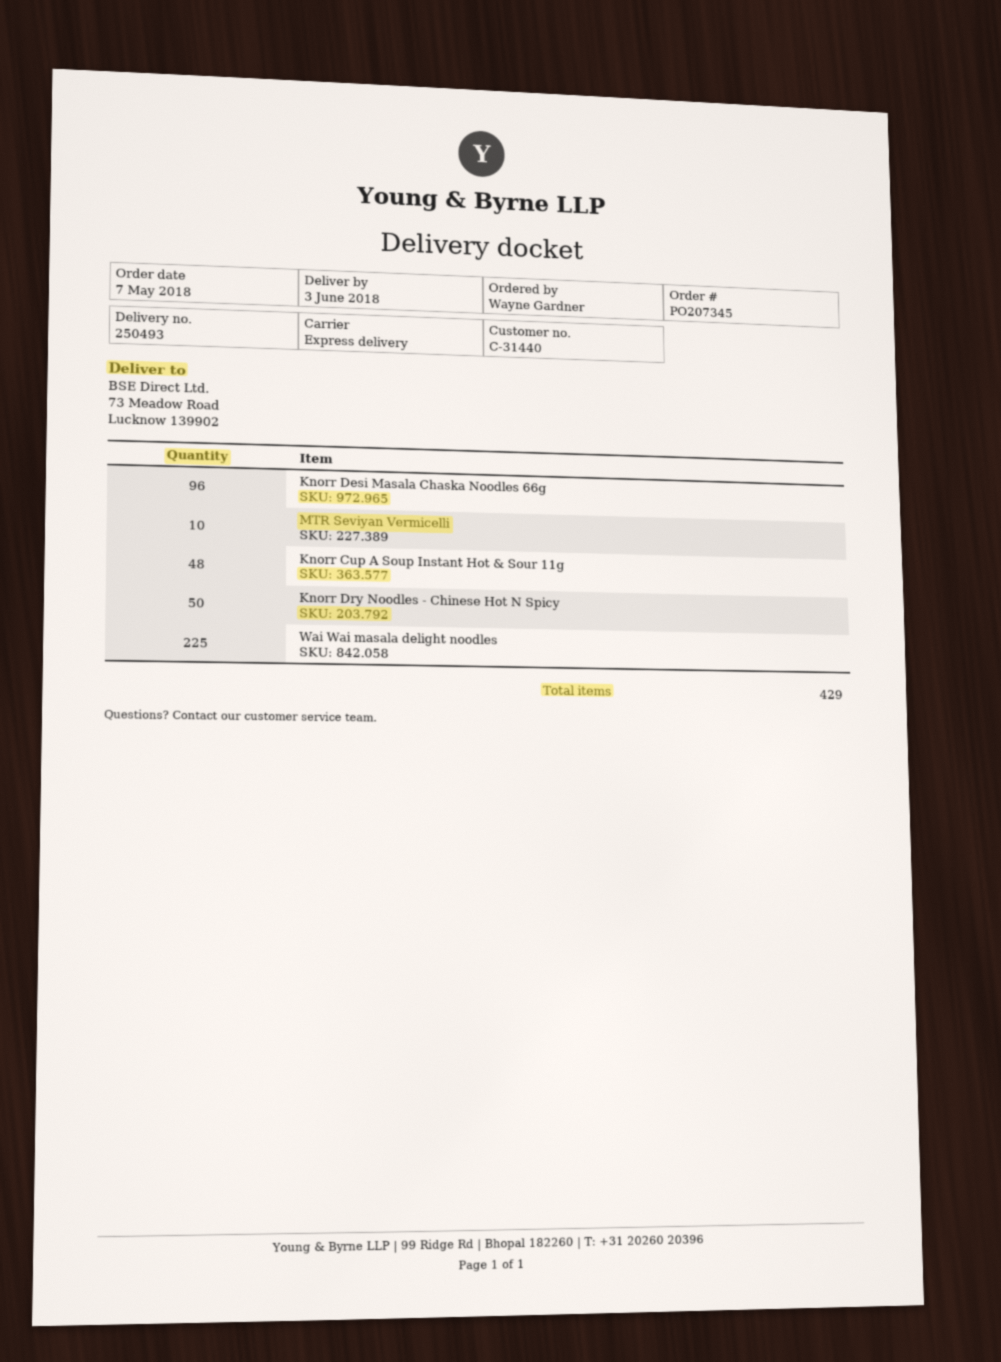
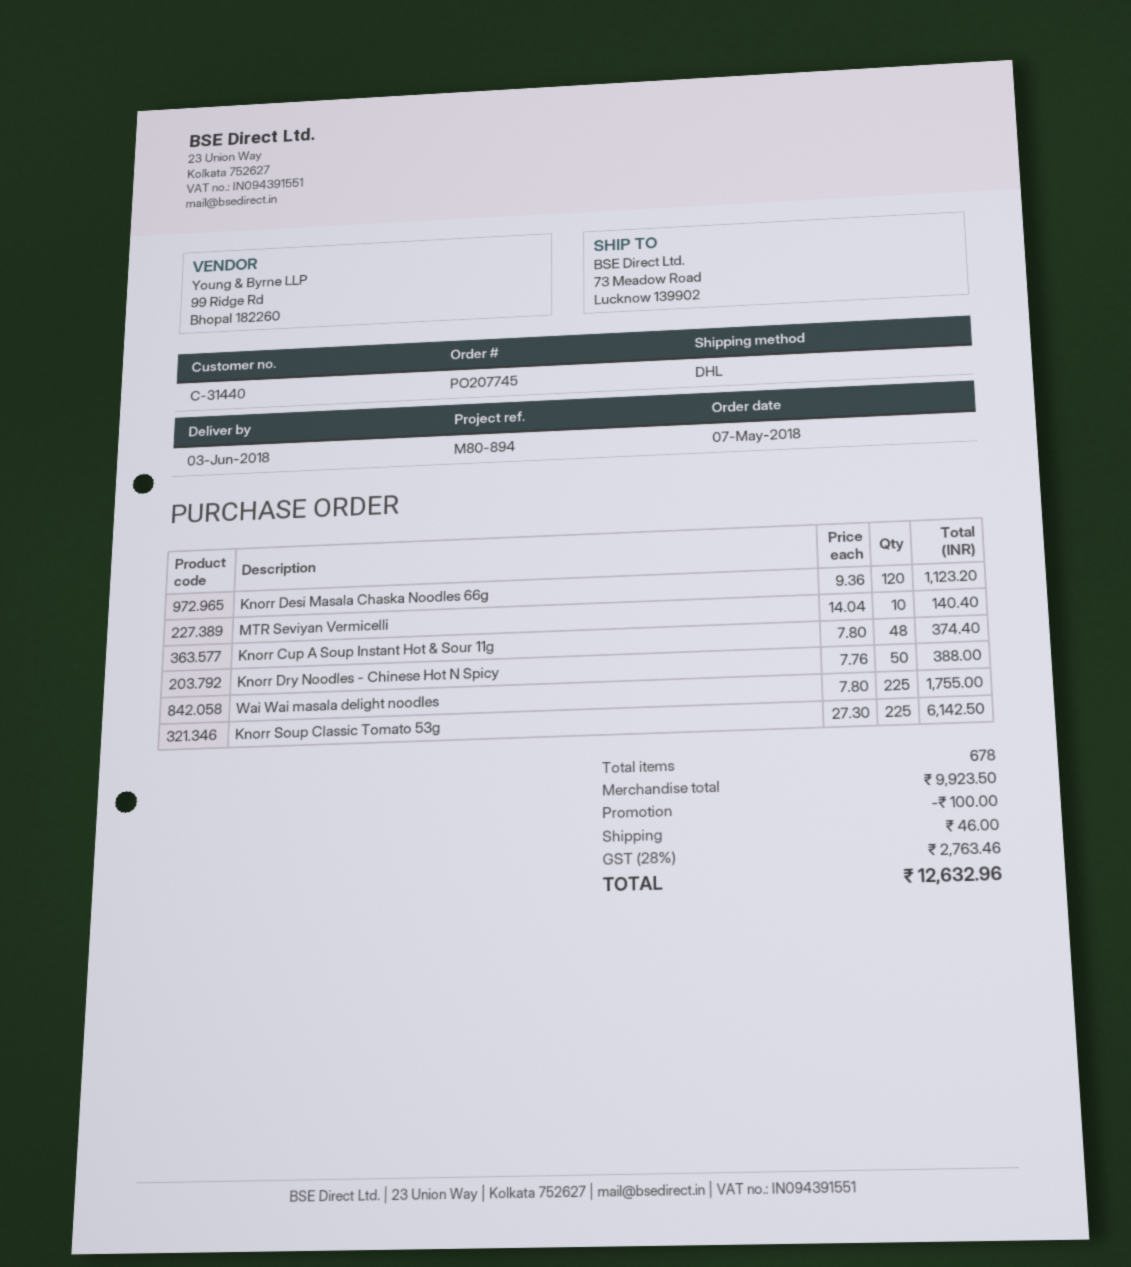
order number: PO207345 -> PO207745
shipping method: express -> DHL
Knorr Desi Masala Chaska Noodles 66g: 96 -> 120
Knorr Soup Classic Tomato 53g: none -> 225
total quantity: 429 -> 678

